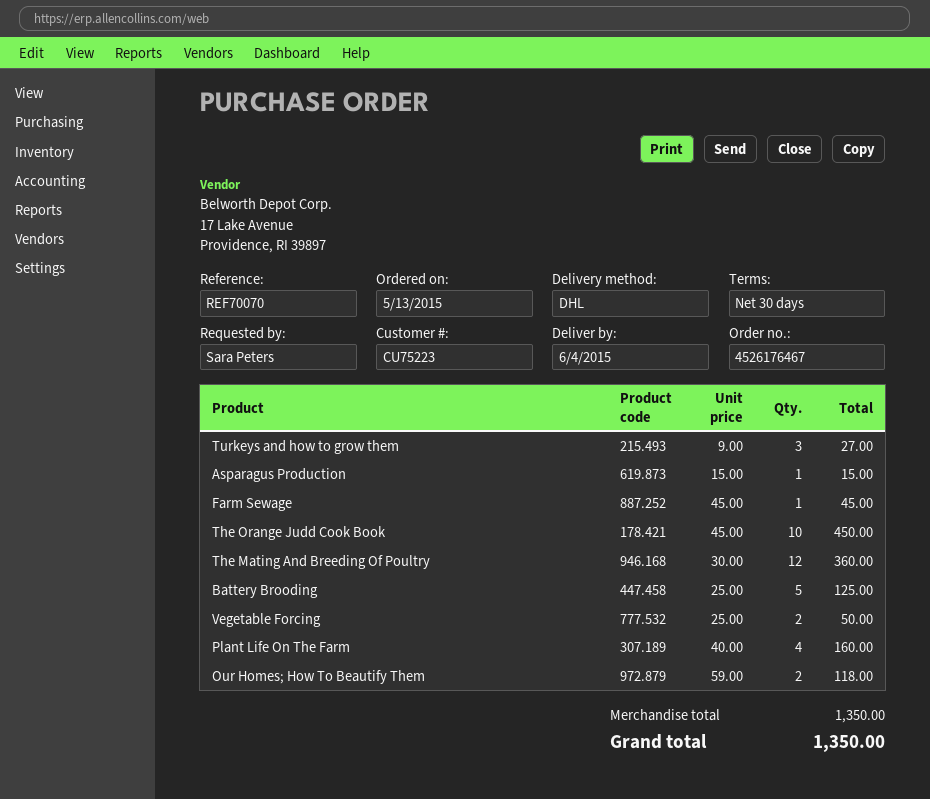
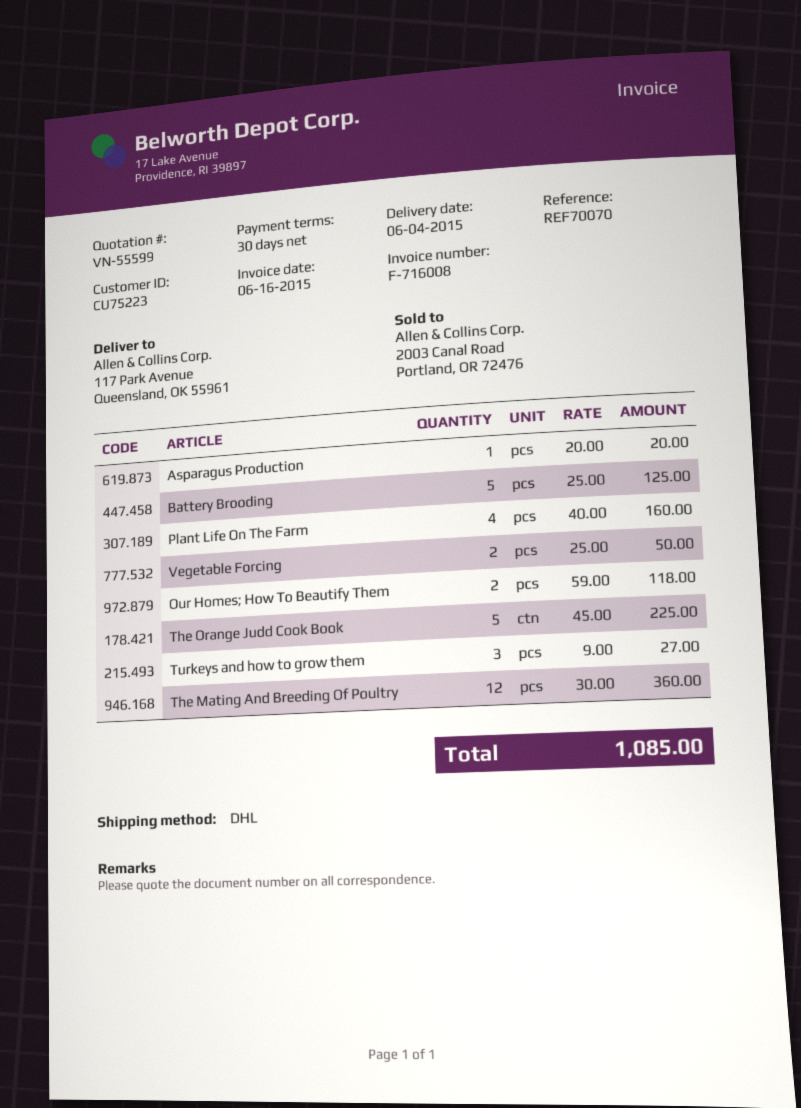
Asparagus Production: 1 x 15.00 = 15.00 -> 1 x 20.00 = 20.00
Farm Sewage: 1 x 45.00 = 45.00 -> none
The Orange Judd Cook Book: 10 x 45.00 = 450.00 -> 5 x 45.00 = 225.00
total: 1350.00 -> 1085.00

